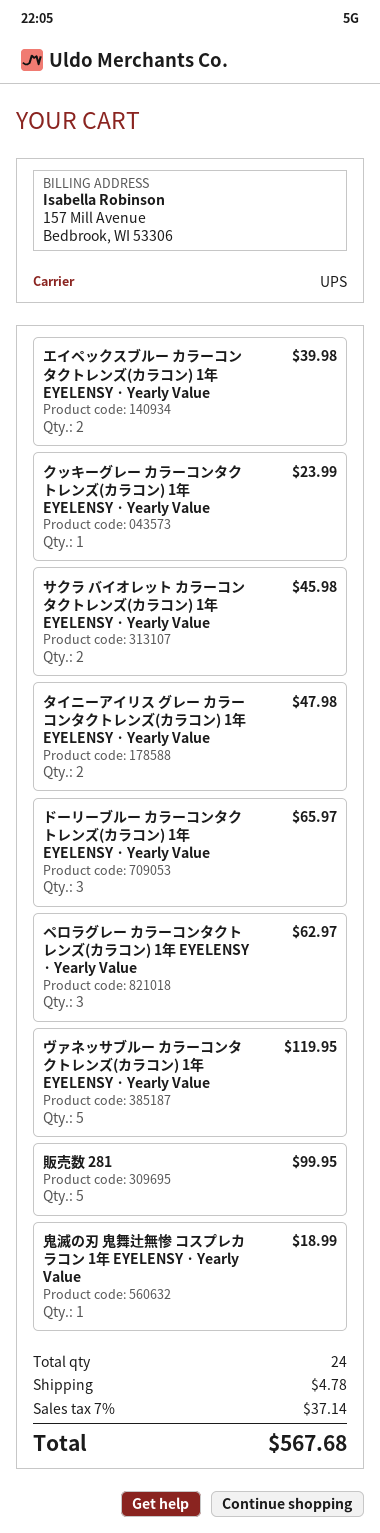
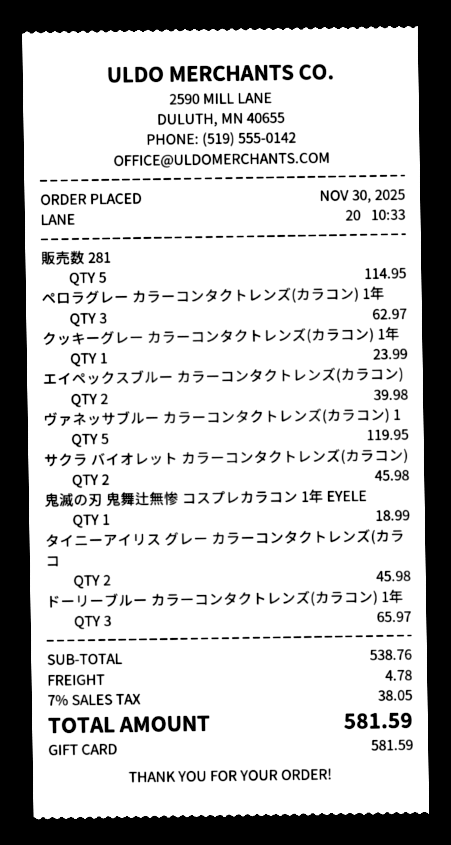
タイニーアイリス グレー カラーコンタクトレンズ(カラコン) 1年 EYELENSY · Yearly Value: 2 for 47.98 -> 2 for 45.98
販売数 281: 5 for 99.95 -> 5 for 114.95
tax: 7% = 37.14 -> 7% = 38.05
total: 567.68 -> 581.59

